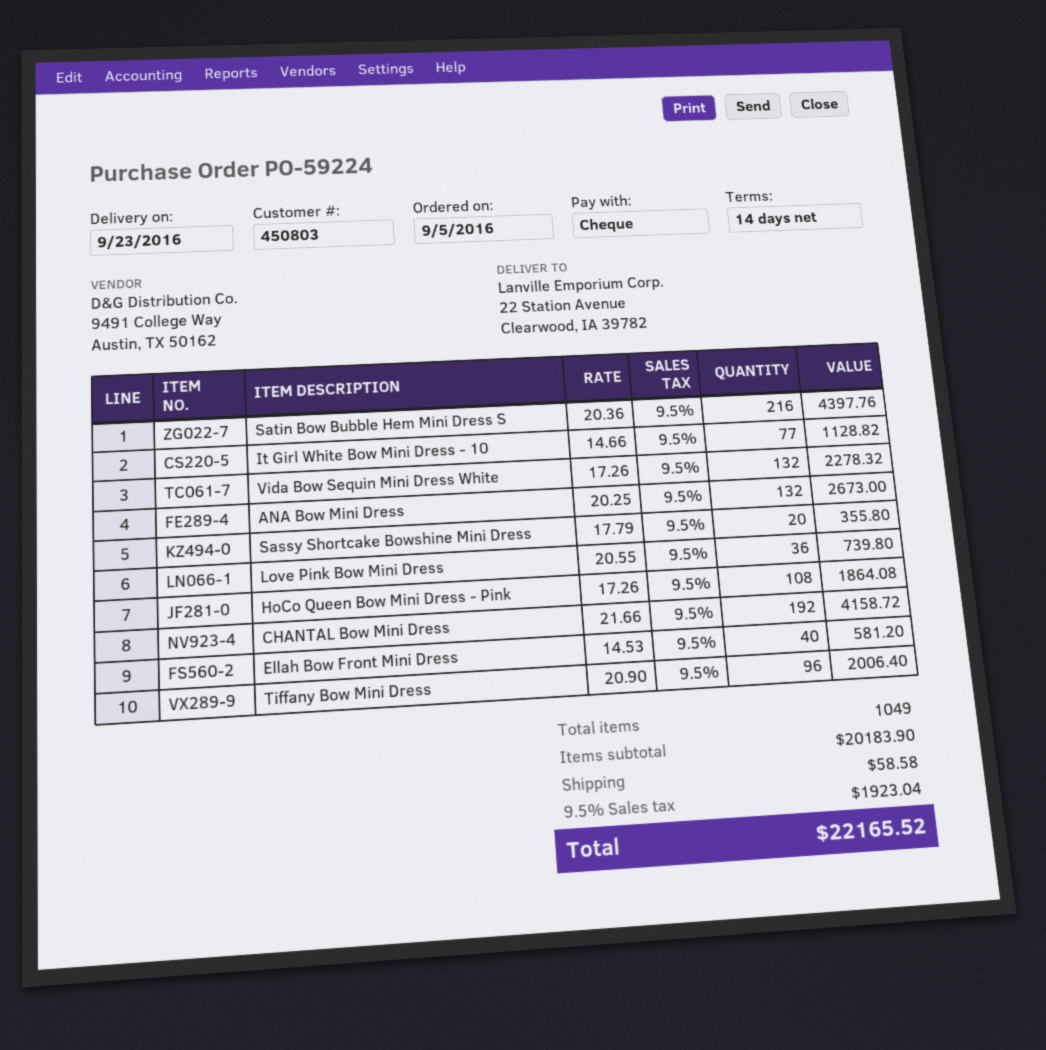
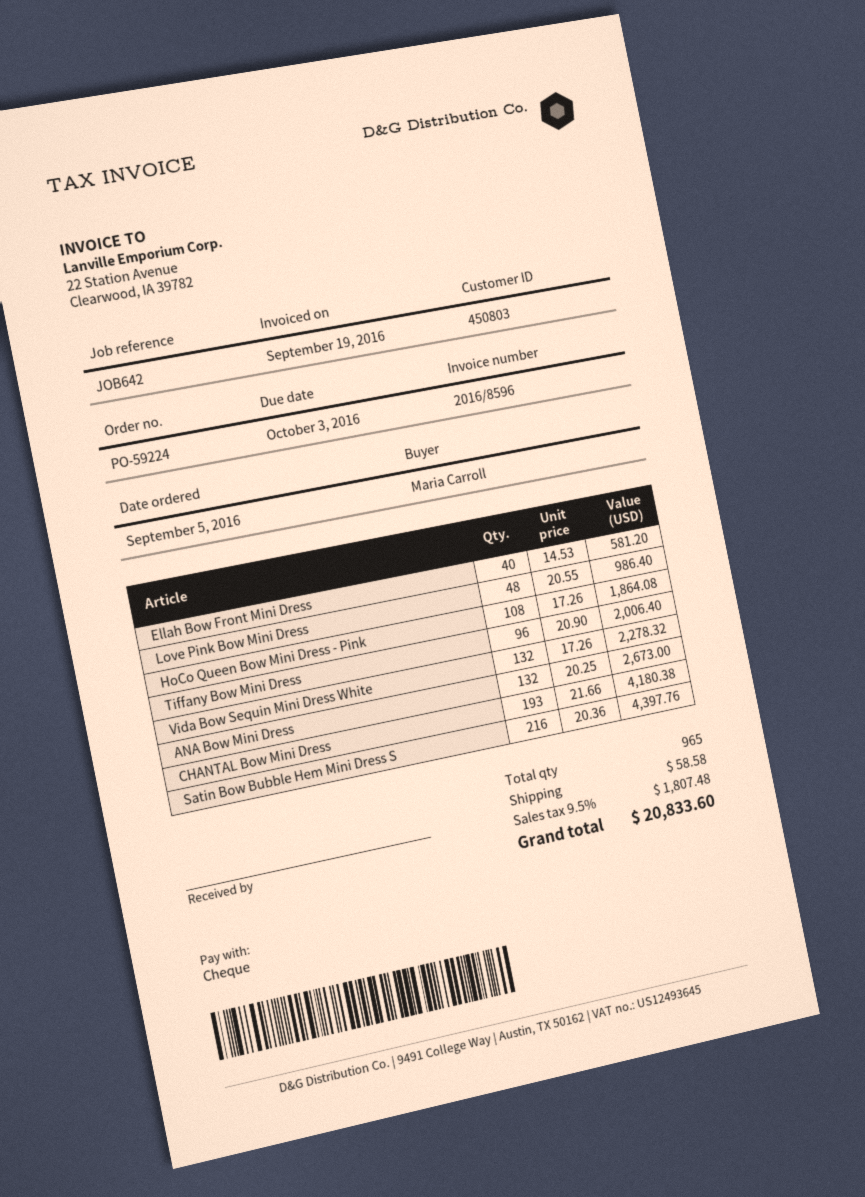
It Girl White Bow Mini Dress - 10: 77 x 14.66 = 1128.82 -> none
Sassy Shortcake Bowshine Mini Dress: 20 x 17.79 = 355.80 -> none
Love Pink Bow Mini Dress: 36 x 20.55 = 739.80 -> 48 x 20.55 = 986.40
CHANTAL Bow Mini Dress: 192 x 21.66 = 4158.72 -> 193 x 21.66 = 4180.38
total quantity: 1049 -> 965
tax: 9.5% = 1923.04 -> 9.5% = 1807.48
total: 22165.52 -> 20833.60

